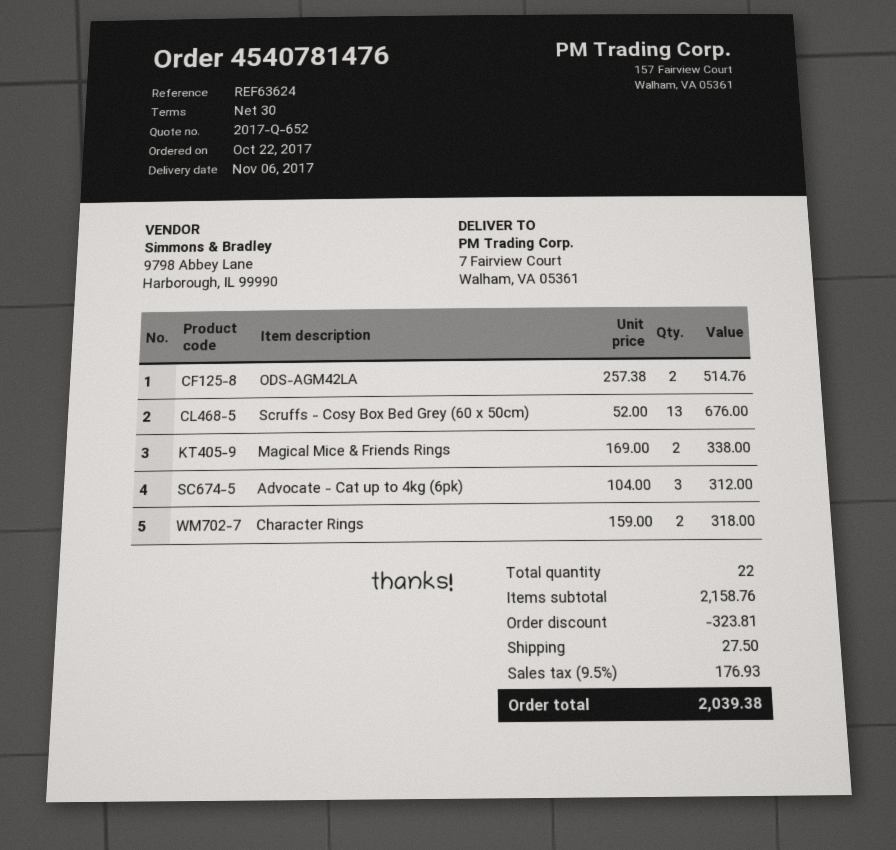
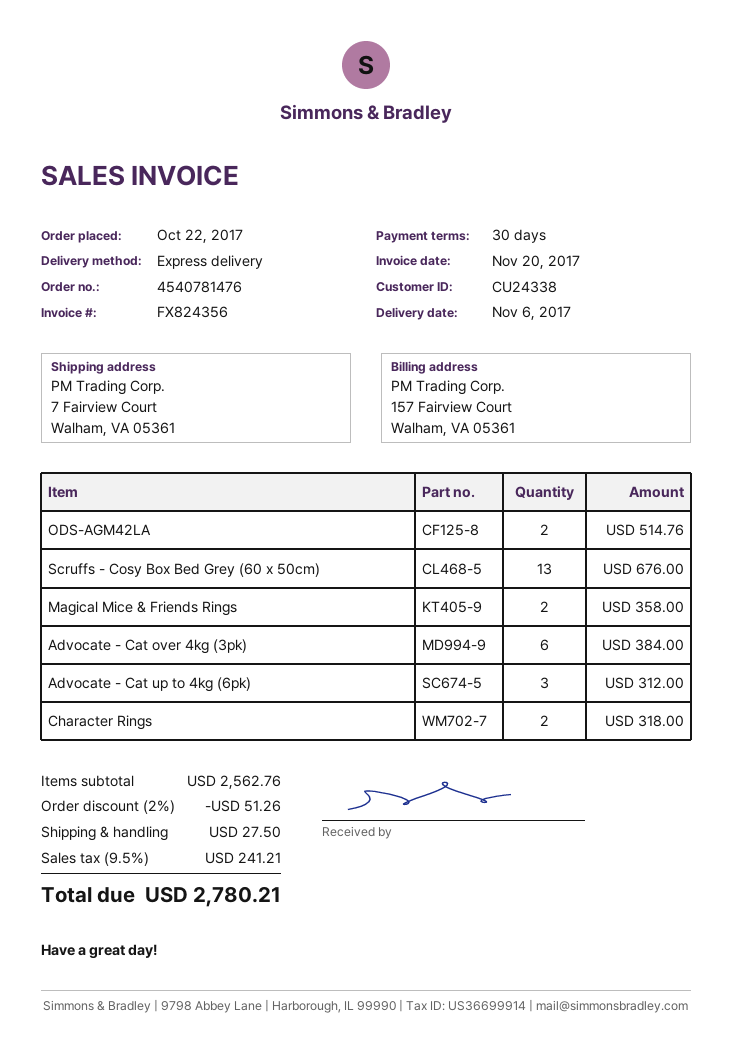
Magical Mice & Friends Rings: 2 for 338.00 -> 2 for 358.00
Advocate - Cat over 4kg (3pk): none -> 6 for 384.00
subtotal: 2158.76 -> 2562.76
discount: 323.81 -> 51.26
tax: 9.5% = 176.93 -> 9.5% = 241.21
total: 2039.38 -> 2780.21

